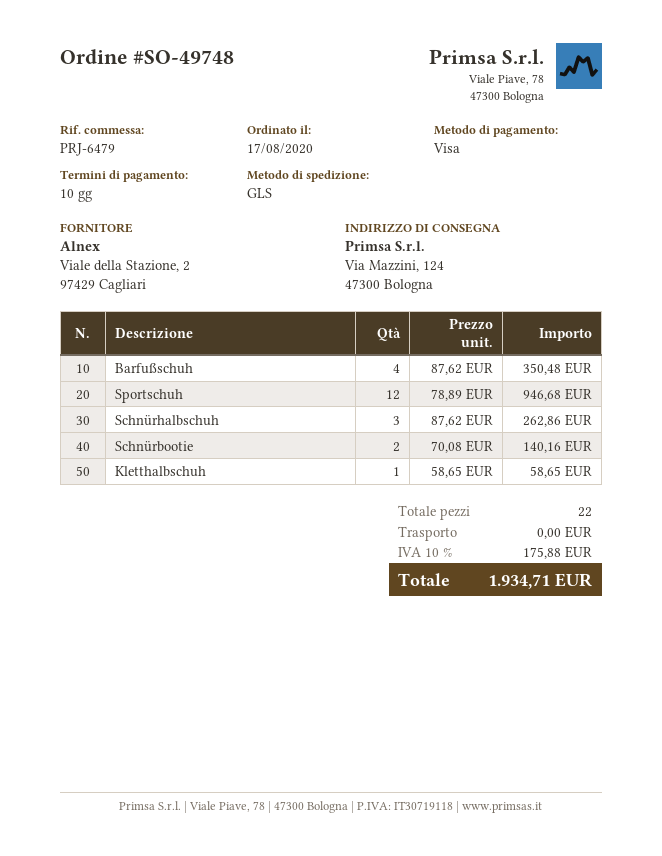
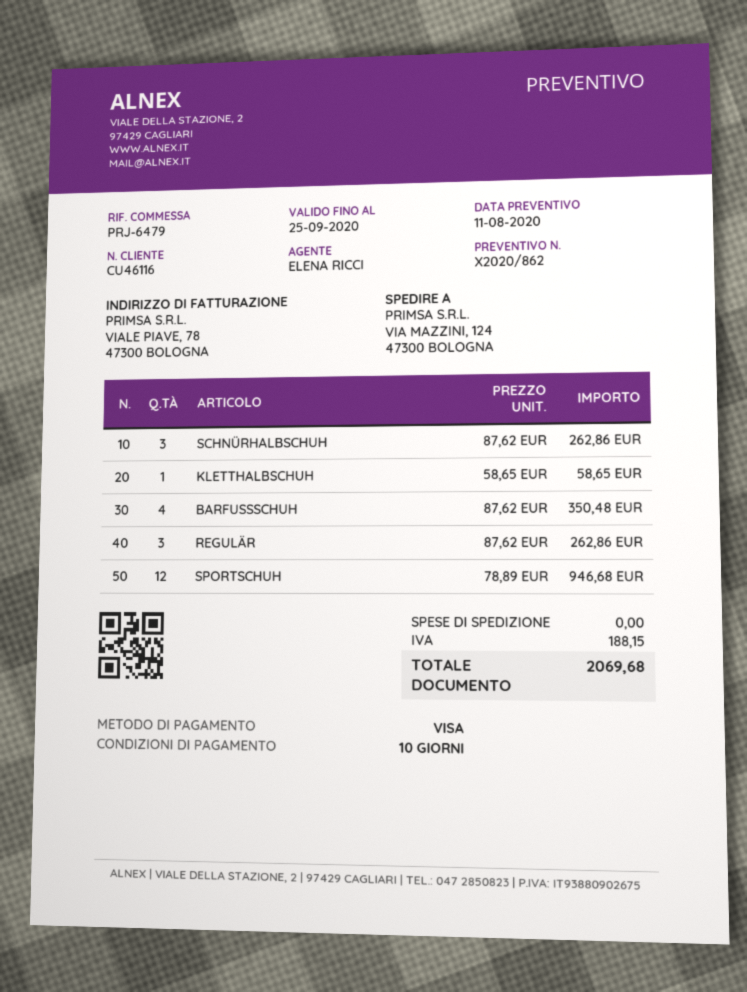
Schnürbootie: 2 x 70.08 = 140.16 -> none
REGULÄR: none -> 3 x 87.62 = 262.86
tax: 175.88 -> 188.15
total: 1934.71 -> 2069.68

